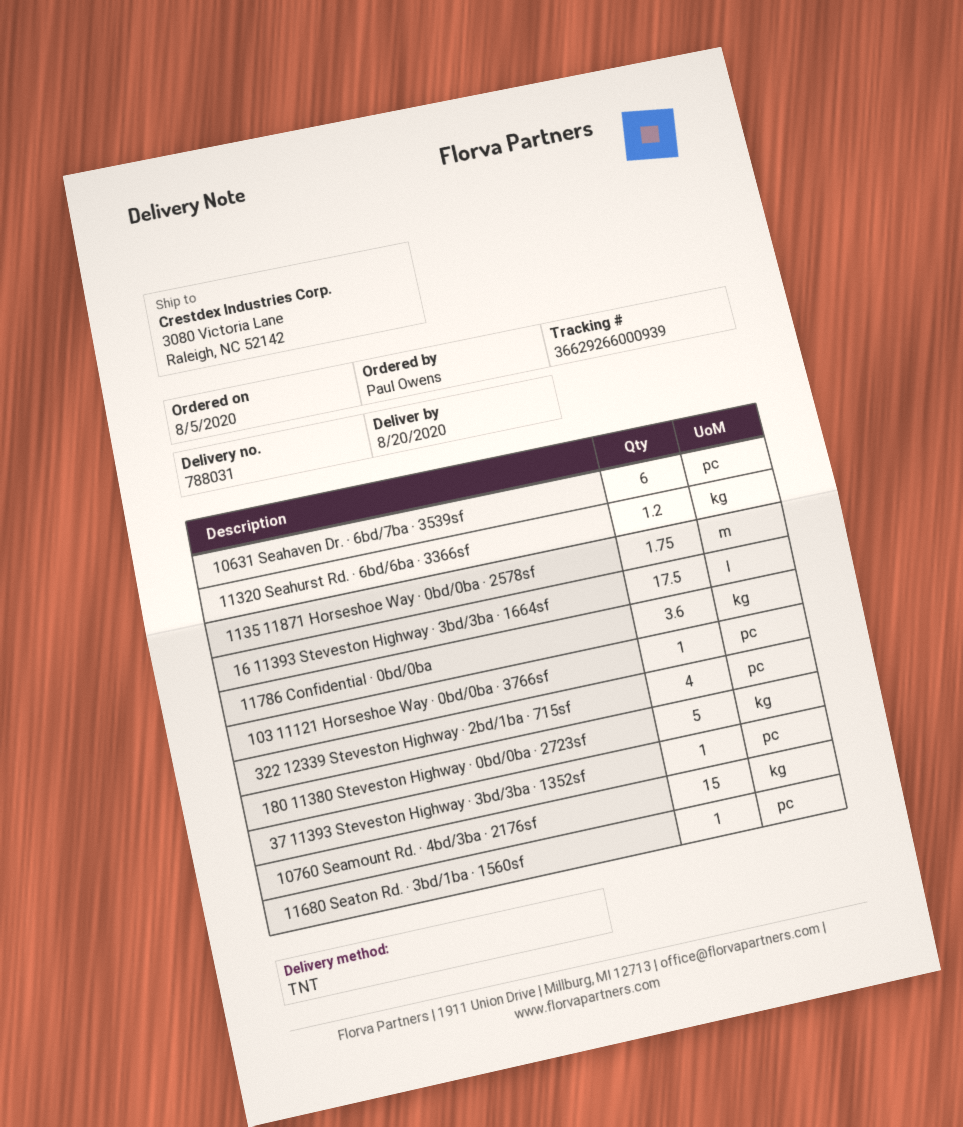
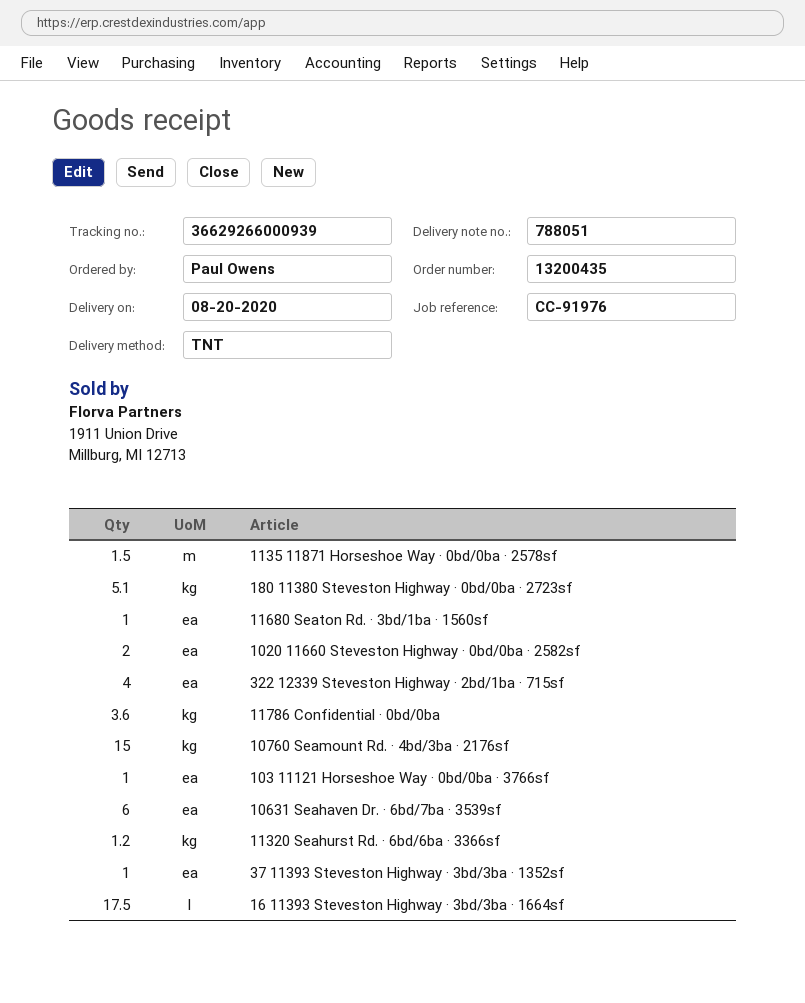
delivery note number: 788031 -> 788051
1135 11871 Horseshoe Way · 0bd/0ba · 2578sf: 1.75 -> 1.5
180 11380 Steveston Highway · 0bd/0ba · 2723sf: 5 -> 5.1
1020 11660 Steveston Highway · 0bd/0ba · 2582sf: none -> 2

